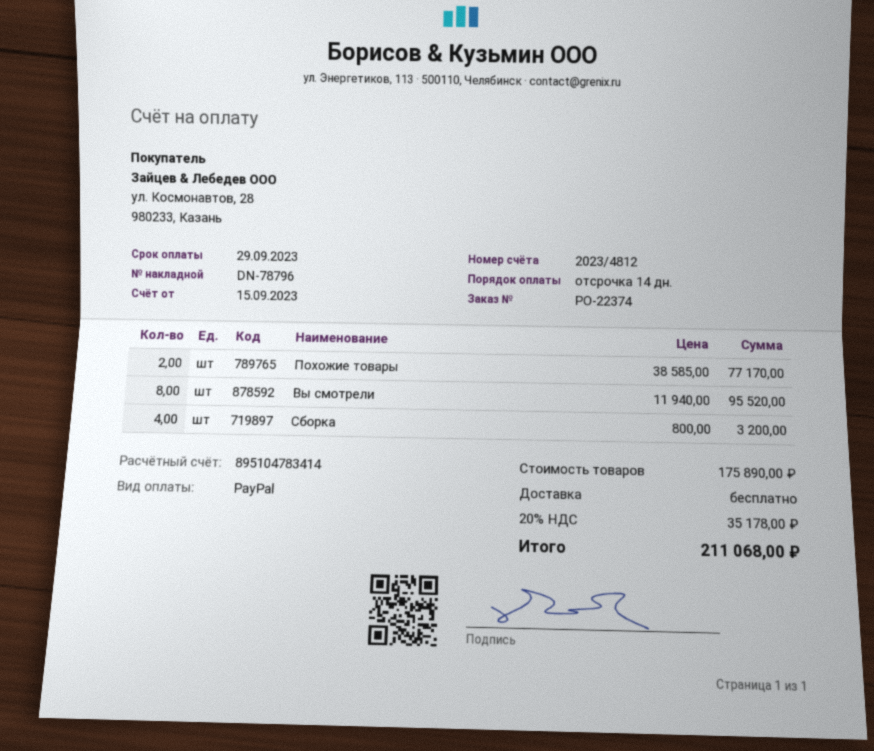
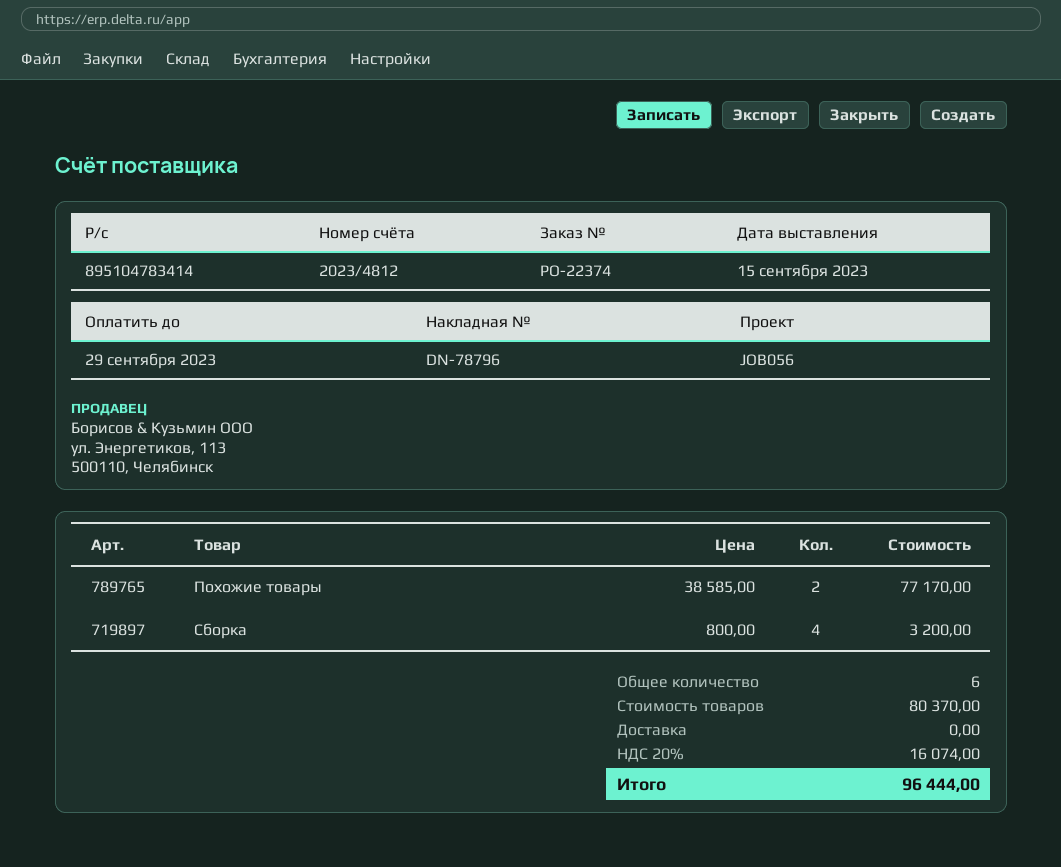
Вы смотрели: 8 x 11940.00 = 95520.00 -> none
subtotal: 175890.00 -> 80370.00
tax: 20% = 35178.00 -> 20% = 16074.00
total: 211068.00 -> 96444.00

